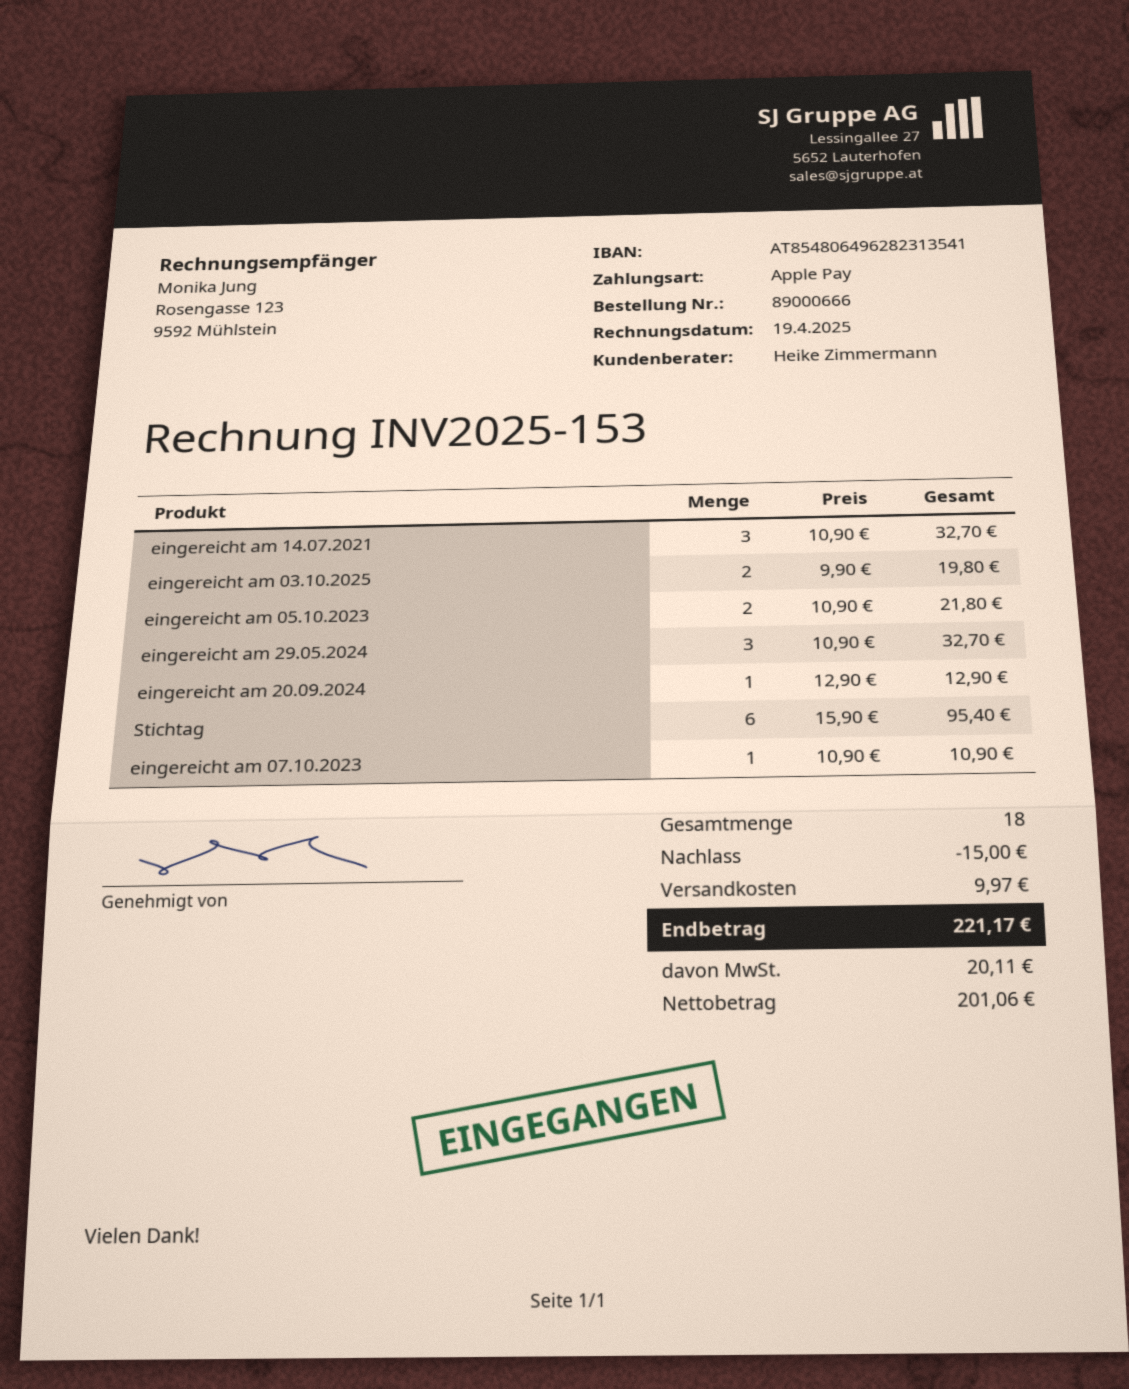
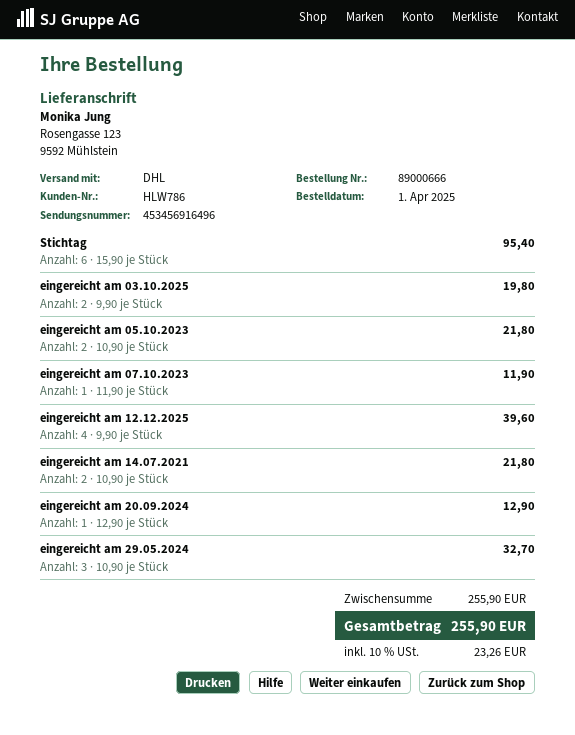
eingereicht am 14.07.2021: 3 x 10.90 = 32.70 -> 2 x 10.90 = 21.80
eingereicht am 07.10.2023: 1 x 10.90 = 10.90 -> 1 x 11.90 = 11.90
eingereicht am 12.12.2025: none -> 4 x 9.90 = 39.60
discount: 15.00 -> none
shipping: 9.97 -> none
tax: 20.11 -> 23.26
total: 221.17 -> 255.90

